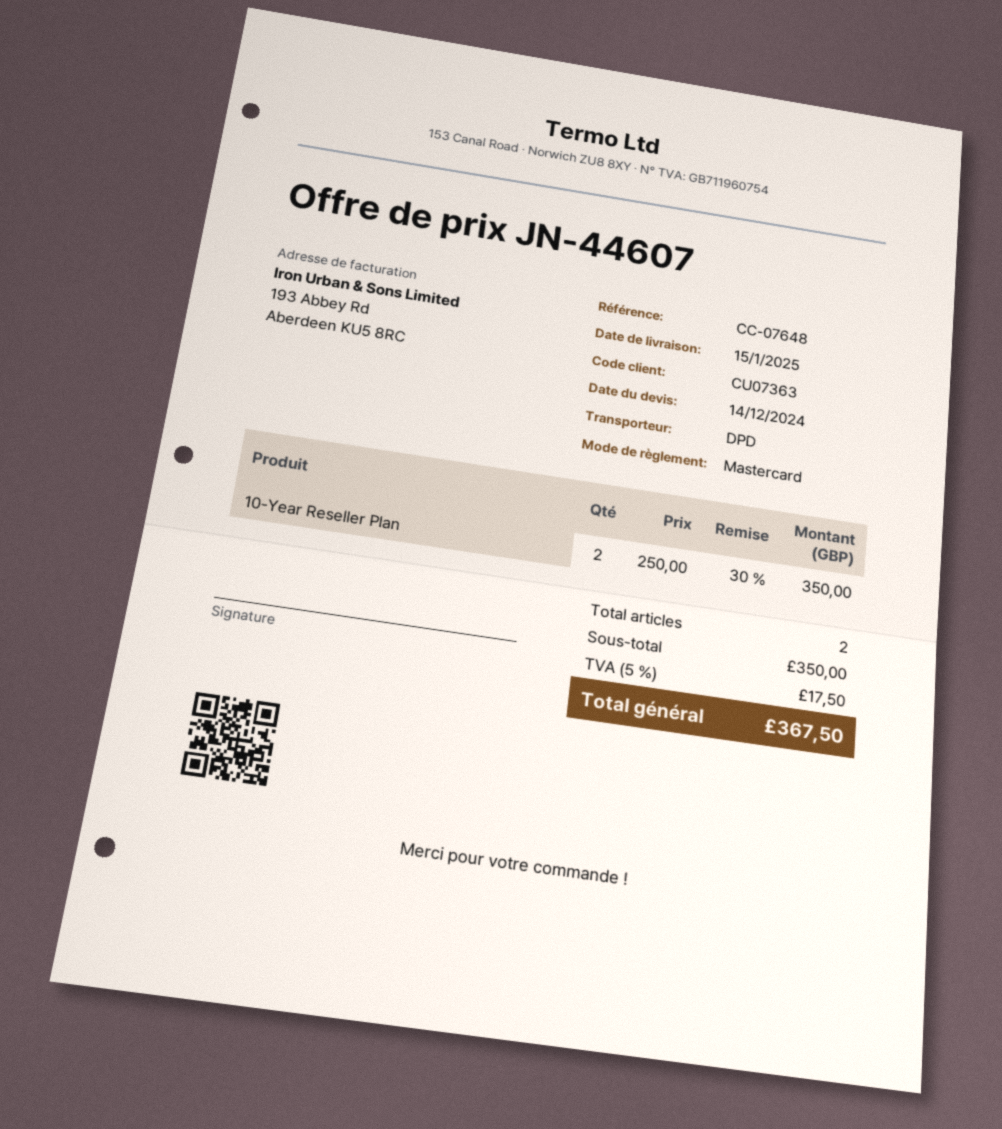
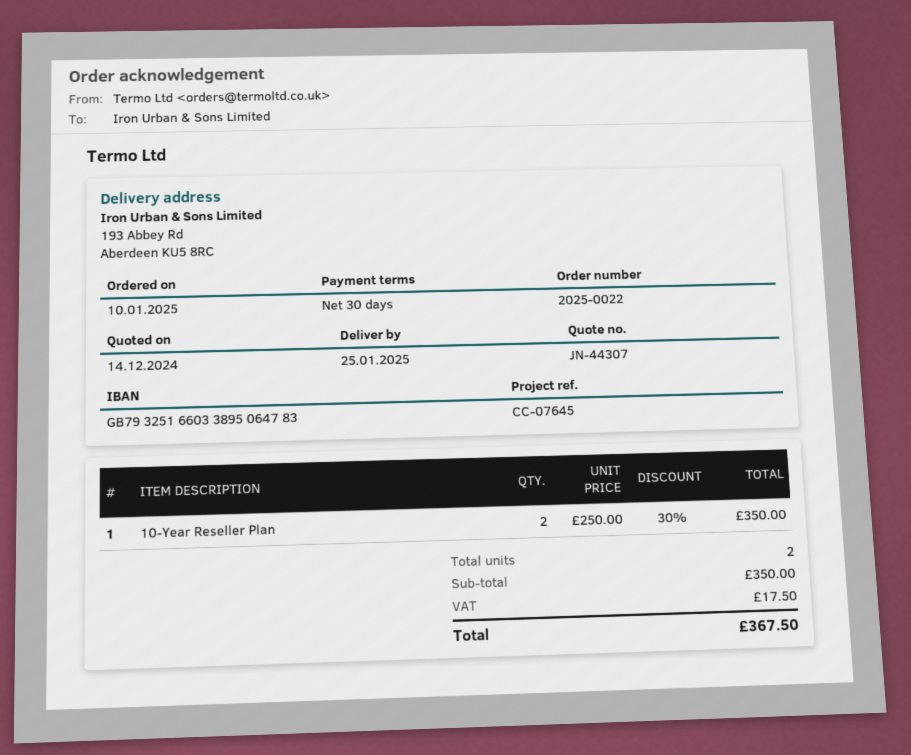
quote number: JN-44607 -> JN-44307
delivery date: 2025-01-15 -> 2025-01-25
reference: CC-07648 -> CC-07645

